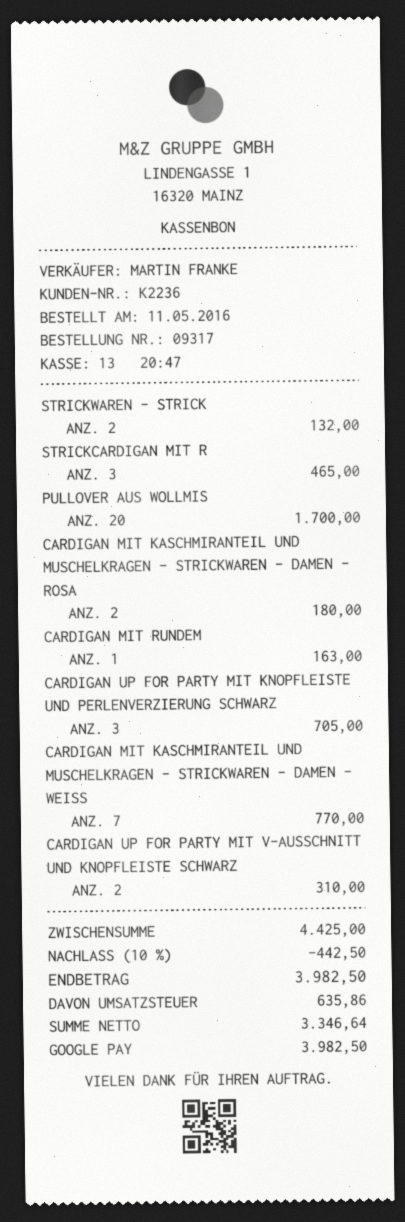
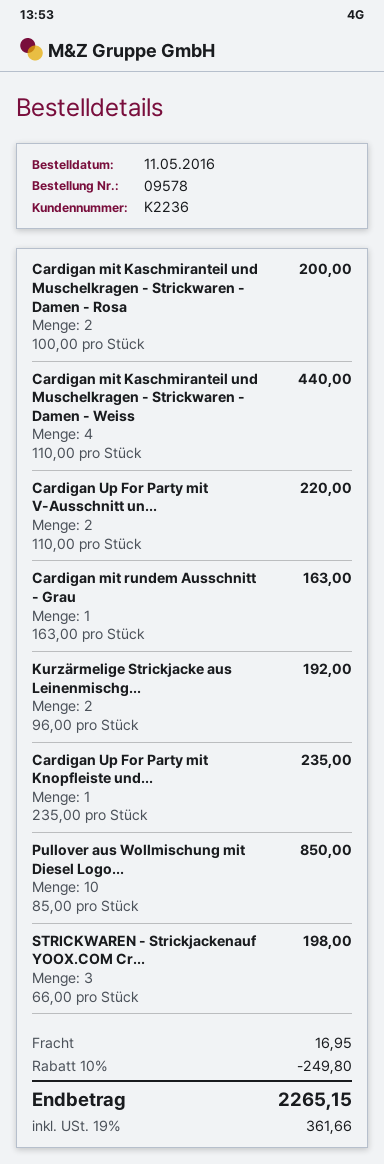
order number: 09317 -> 09578
STRICKWAREN - STRICK: 2 for 132.00 -> 3 for 198.00
STRICKCARDIGAN MIT R: 3 for 465.00 -> none
PULLOVER AUS WOLLMIS: 20 for 1700.00 -> 10 for 850.00
CARDIGAN MIT KASCHMIRANTEIL UND MUSCHELKRAGEN - STRICKWAREN - DAMEN - ROSA: 2 for 180.00 -> 2 for 200.00
CARDIGAN UP FOR PARTY MIT KNOPFLEISTE UND PERLENVERZIERUNG SCHWARZ: 3 for 705.00 -> 1 for 235.00
CARDIGAN MIT KASCHMIRANTEIL UND MUSCHELKRAGEN - STRICKWAREN - DAMEN - WEISS: 7 for 770.00 -> 4 for 440.00
CARDIGAN UP FOR PARTY MIT V-AUSSCHNITT UND KNOPFLEISTE SCHWARZ: 2 for 310.00 -> 2 for 220.00
Kurzärmelige Strickjacke aus Leinenmischg...: none -> 2 for 192.00
discount: 10% = 442.50 -> 10% = 249.80
shipping: none -> 16.95
tax: 635.86 -> 361.66
total: 3982.50 -> 2265.15

